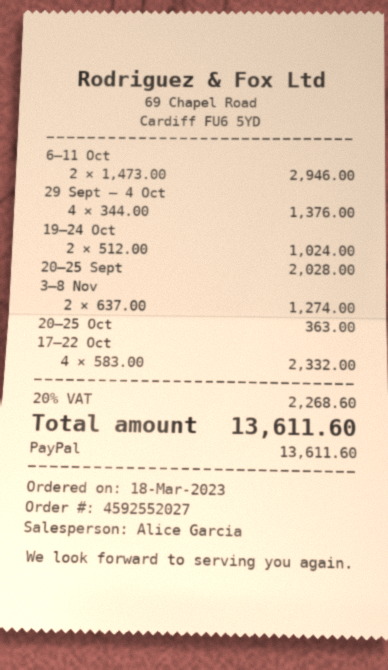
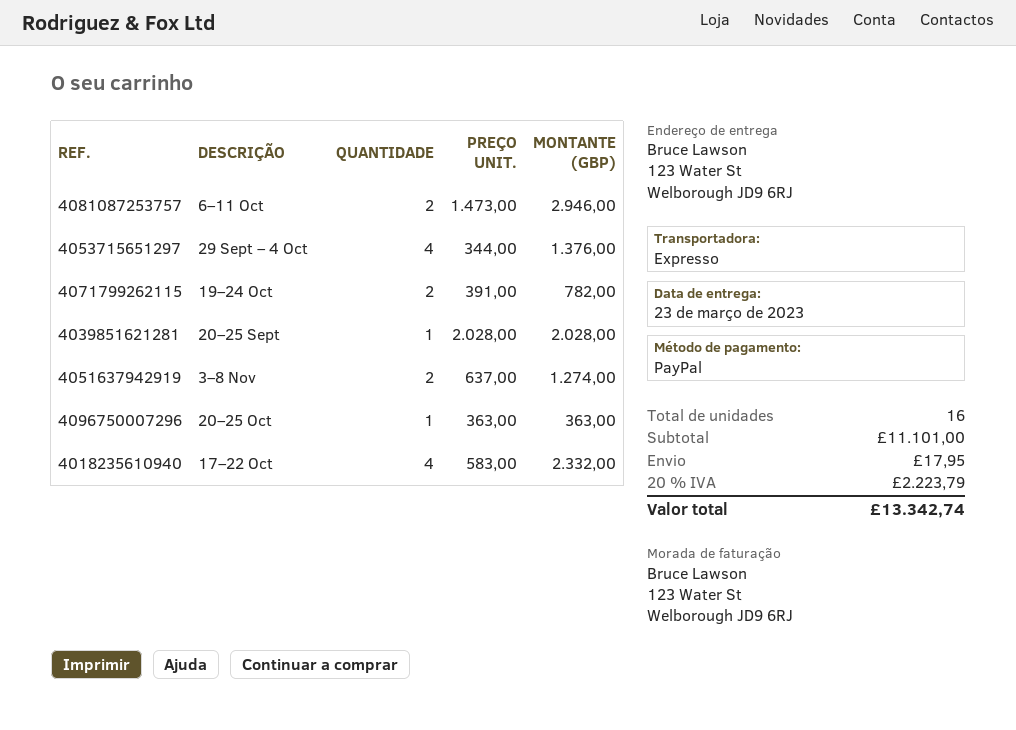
19–24 Oct: 2 x 512.00 = 1024.00 -> 2 x 391.00 = 782.00
shipping: none -> 17.95
tax: 20% = 2268.60 -> 20% = 2223.79
total: 13611.60 -> 13342.74

